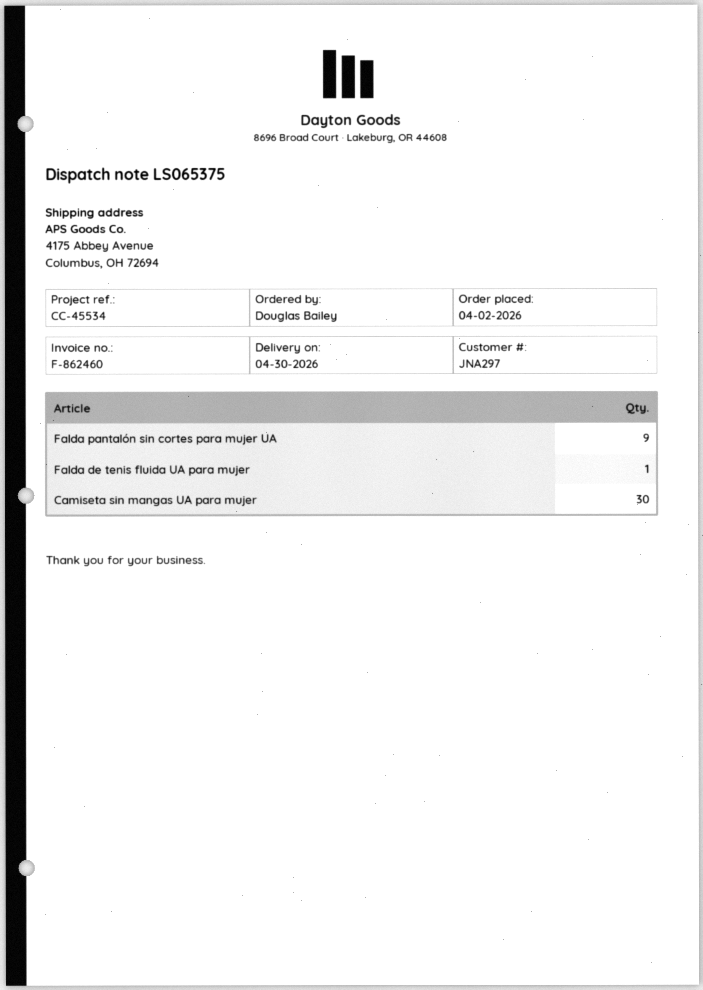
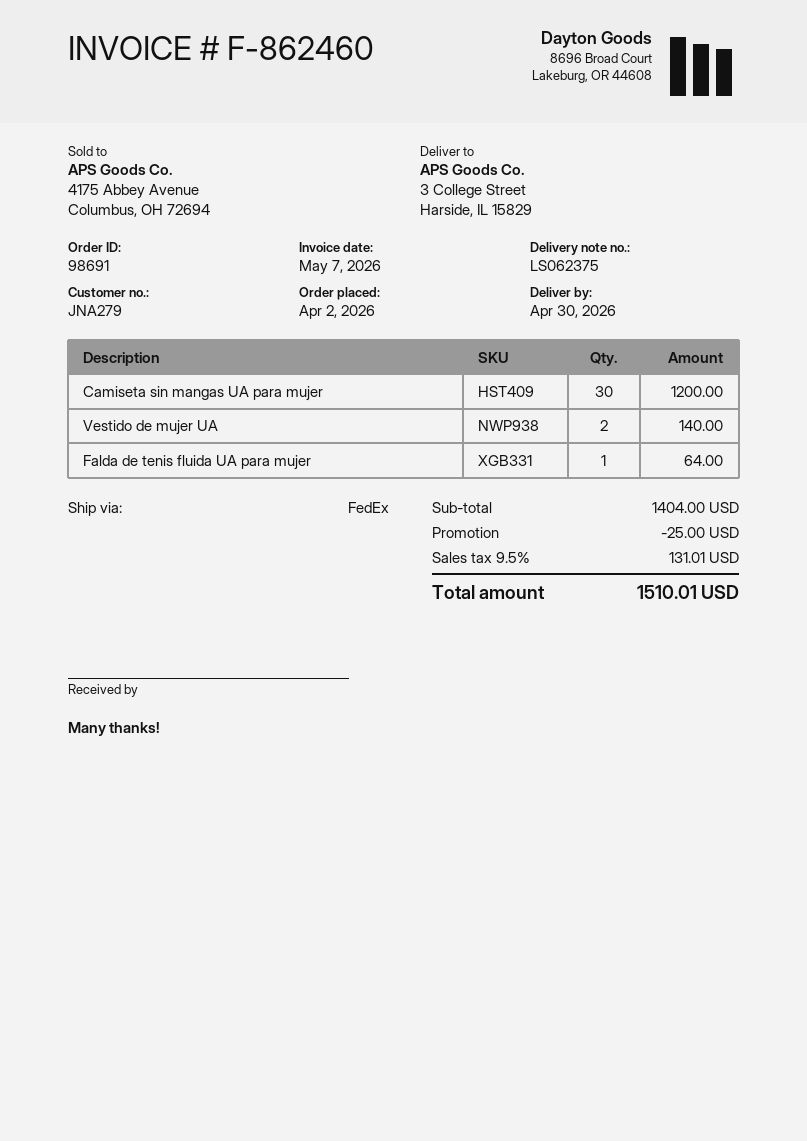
delivery note number: LS065375 -> LS062375
customer number: JNA297 -> JNA279
ship to: 4175 Abbey Avenue, Columbus, OH 72694 -> 3 College Street, Harside, IL 15829
Falda pantalón sin cortes para mujer UA: 9 -> none
Vestido de mujer UA: none -> 2

